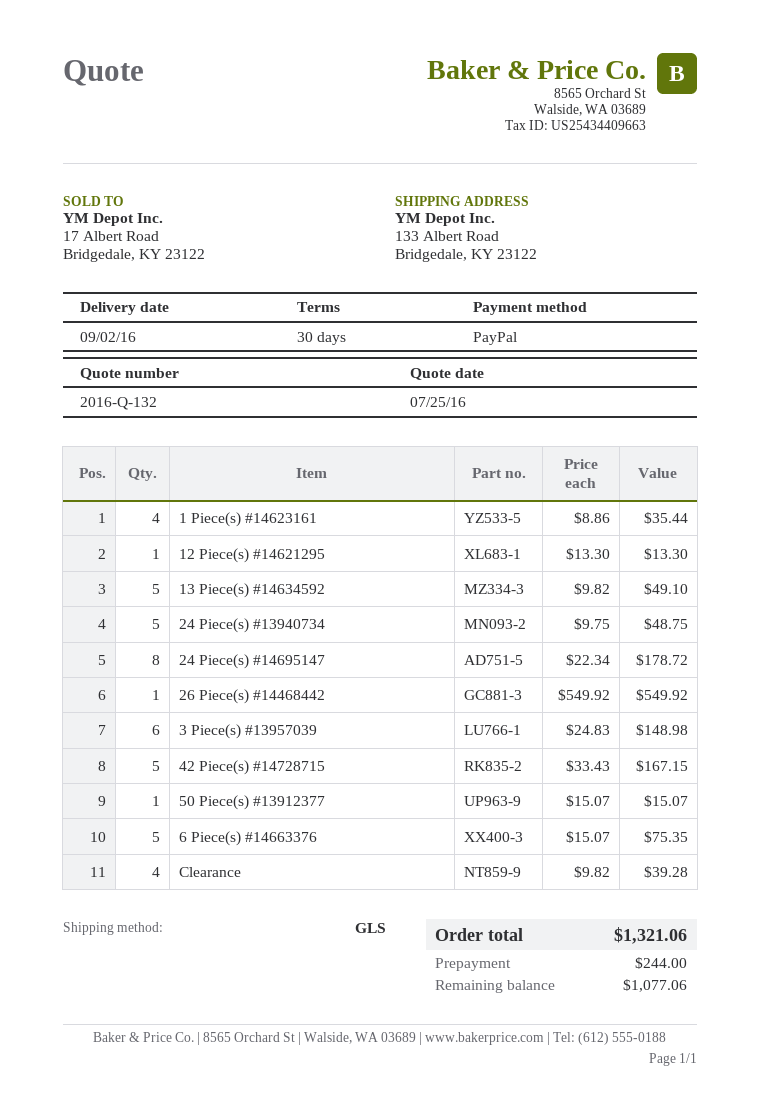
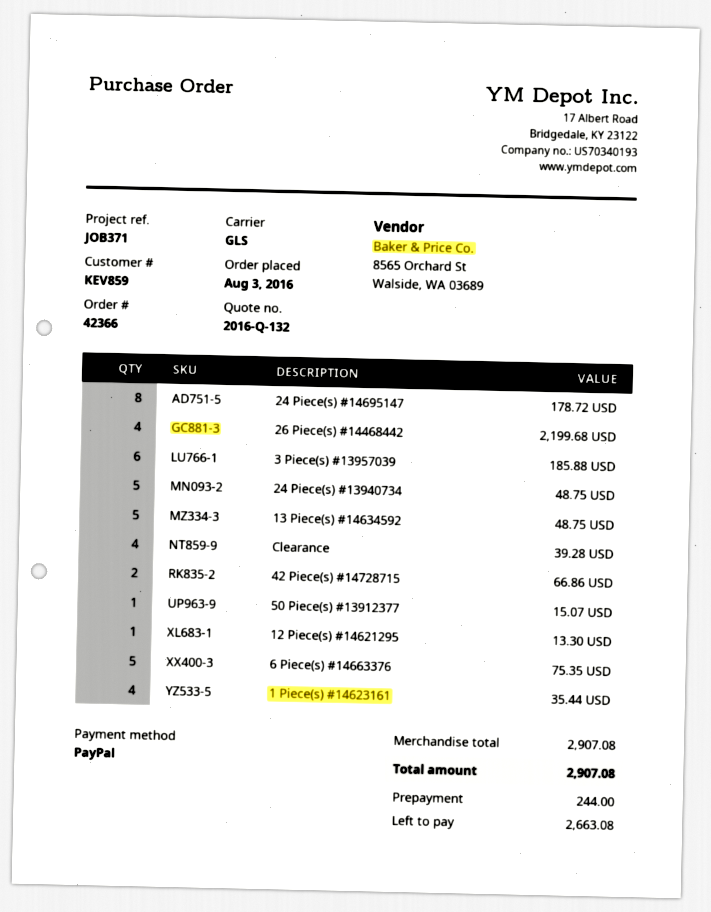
13 Piece(s) #14634592: 5 for 49.10 -> 5 for 48.75
26 Piece(s) #14468442: 1 for 549.92 -> 4 for 2199.68
3 Piece(s) #13957039: 6 for 148.98 -> 6 for 185.88
42 Piece(s) #14728715: 5 for 167.15 -> 2 for 66.86
total: 1321.06 -> 2907.08
balance: 1077.06 -> 2663.08

